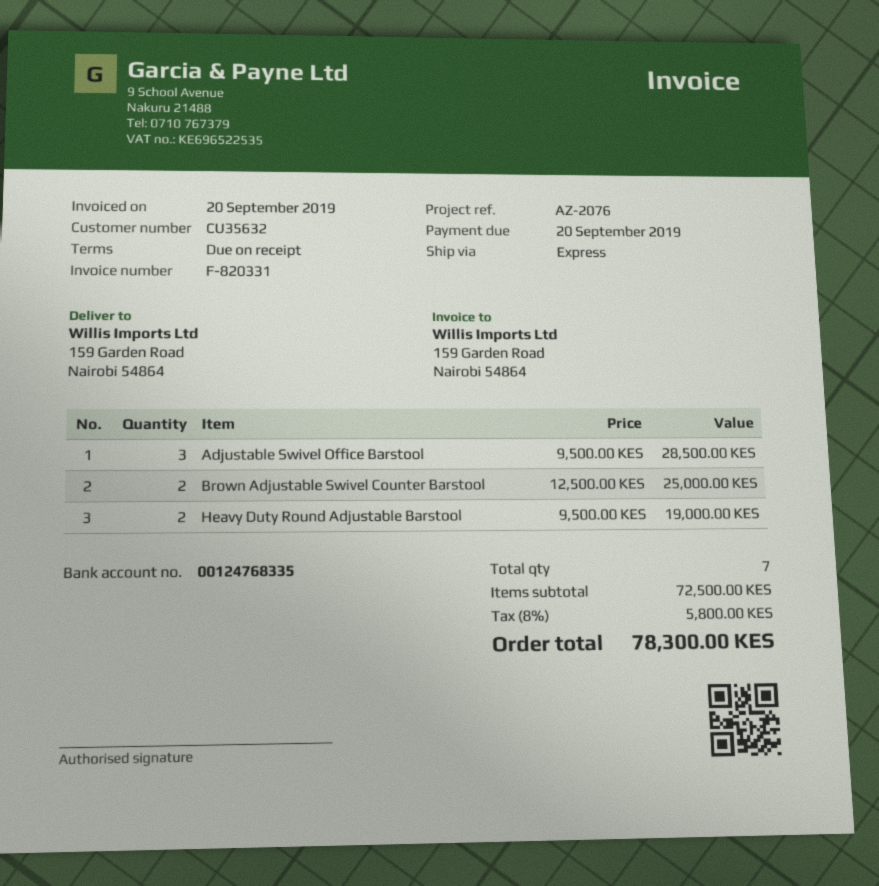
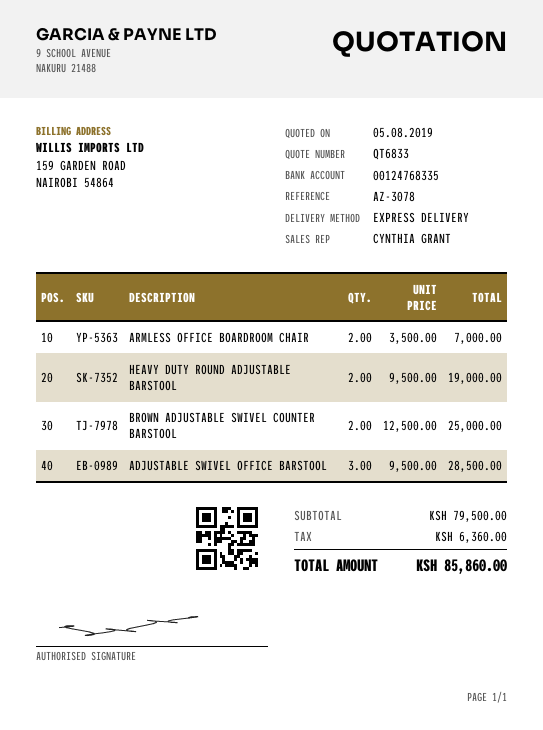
reference: AZ-2076 -> AZ-3078
ARMLESS OFFICE BOARDROOM CHAIR: none -> 2 x 3500.00 = 7000.00
subtotal: 72500.00 -> 79500.00
tax: 5800.00 -> 6360.00
total: 78300.00 -> 85860.00

